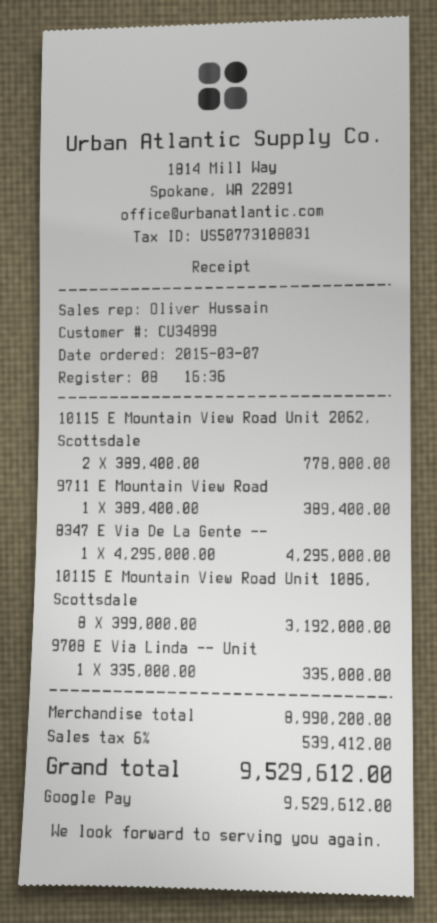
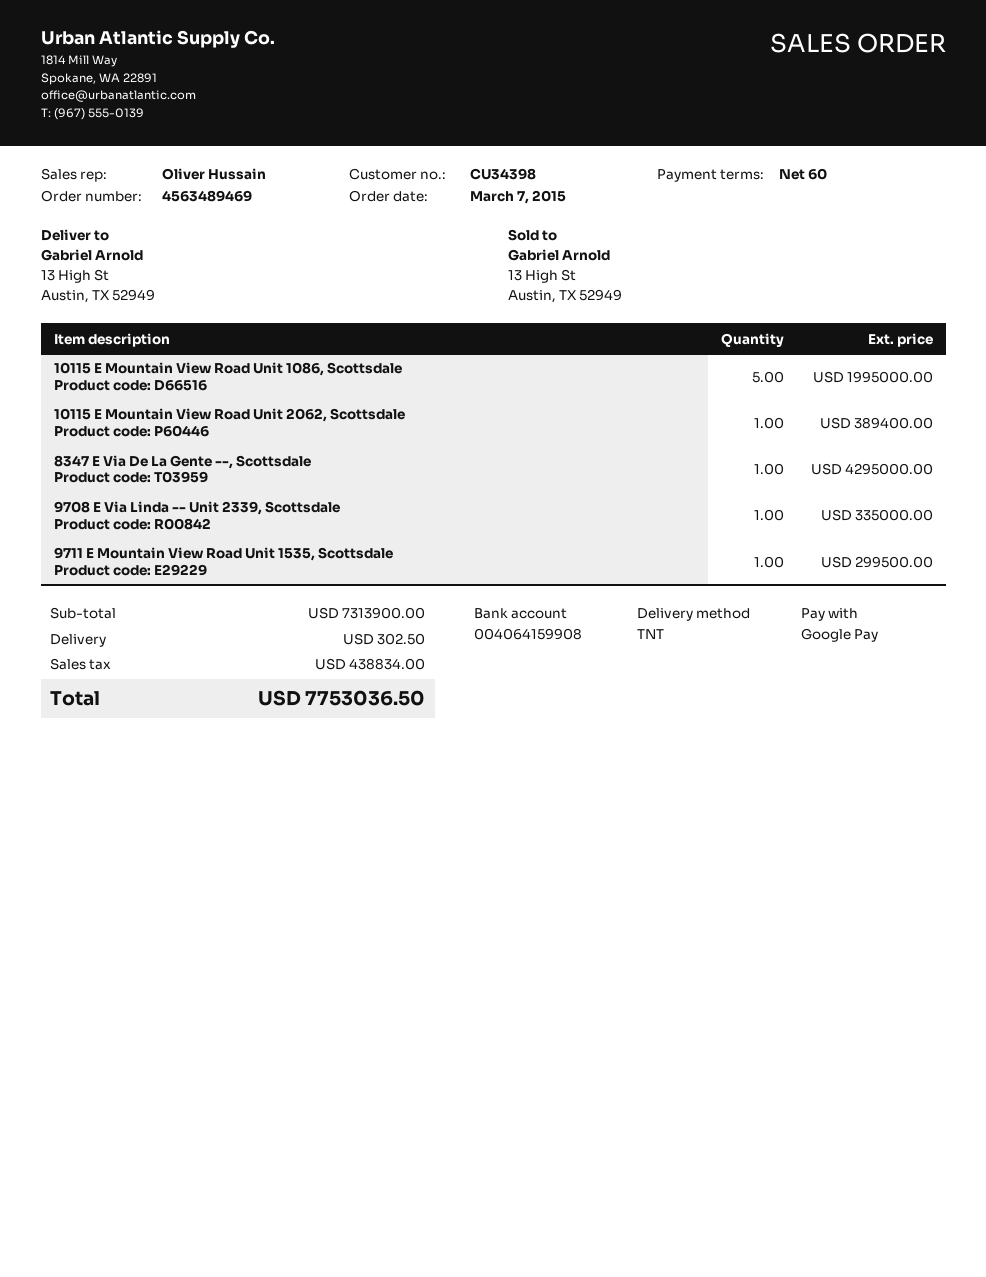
customer number: CU34898 -> CU34398
10115 E Mountain View Road Unit 2062, Scottsdale: 2 for 778800.00 -> 1 for 389400.00
9711 E Mountain View Road: 1 for 389400.00 -> 1 for 299500.00
10115 E Mountain View Road Unit 1086, Scottsdale: 8 for 3192000.00 -> 5 for 1995000.00
subtotal: 8990200.00 -> 7313900.00
shipping: none -> 302.50
tax: 539412.00 -> 438834.00
total: 9529612.00 -> 7753036.50

